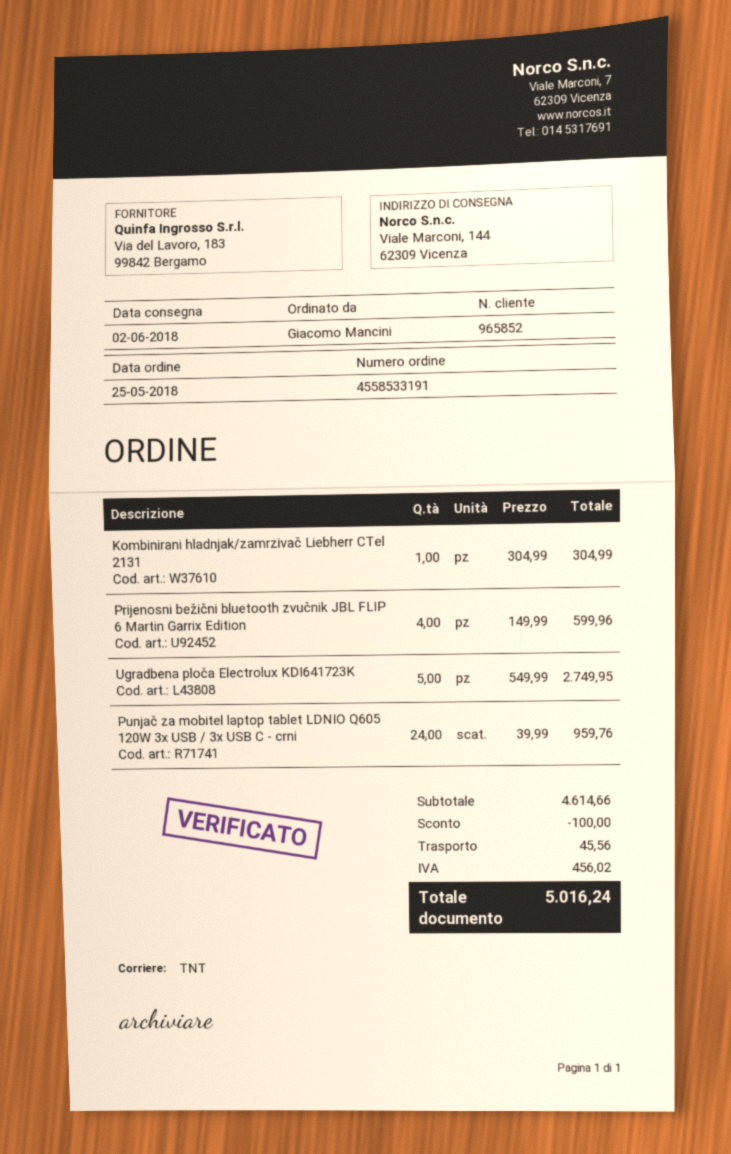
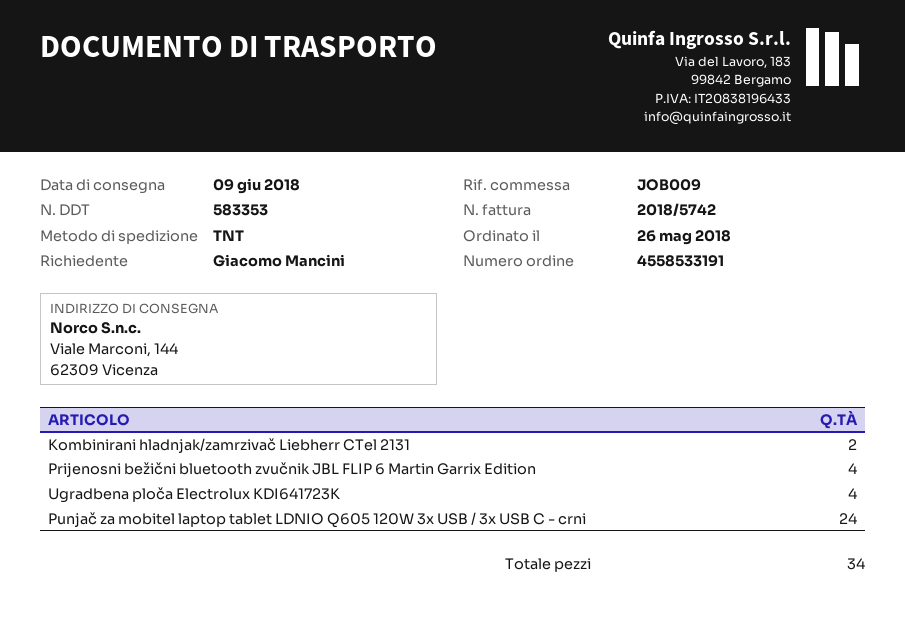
order date: 2018-05-25 -> 2018-05-26
delivery date: 2018-06-02 -> 2018-06-09
Kombinirani hladnjak/zamrzivač Liebherr CTel 2131: 1 -> 2
Ugradbena ploča Electrolux KDI641723K: 5 -> 4

